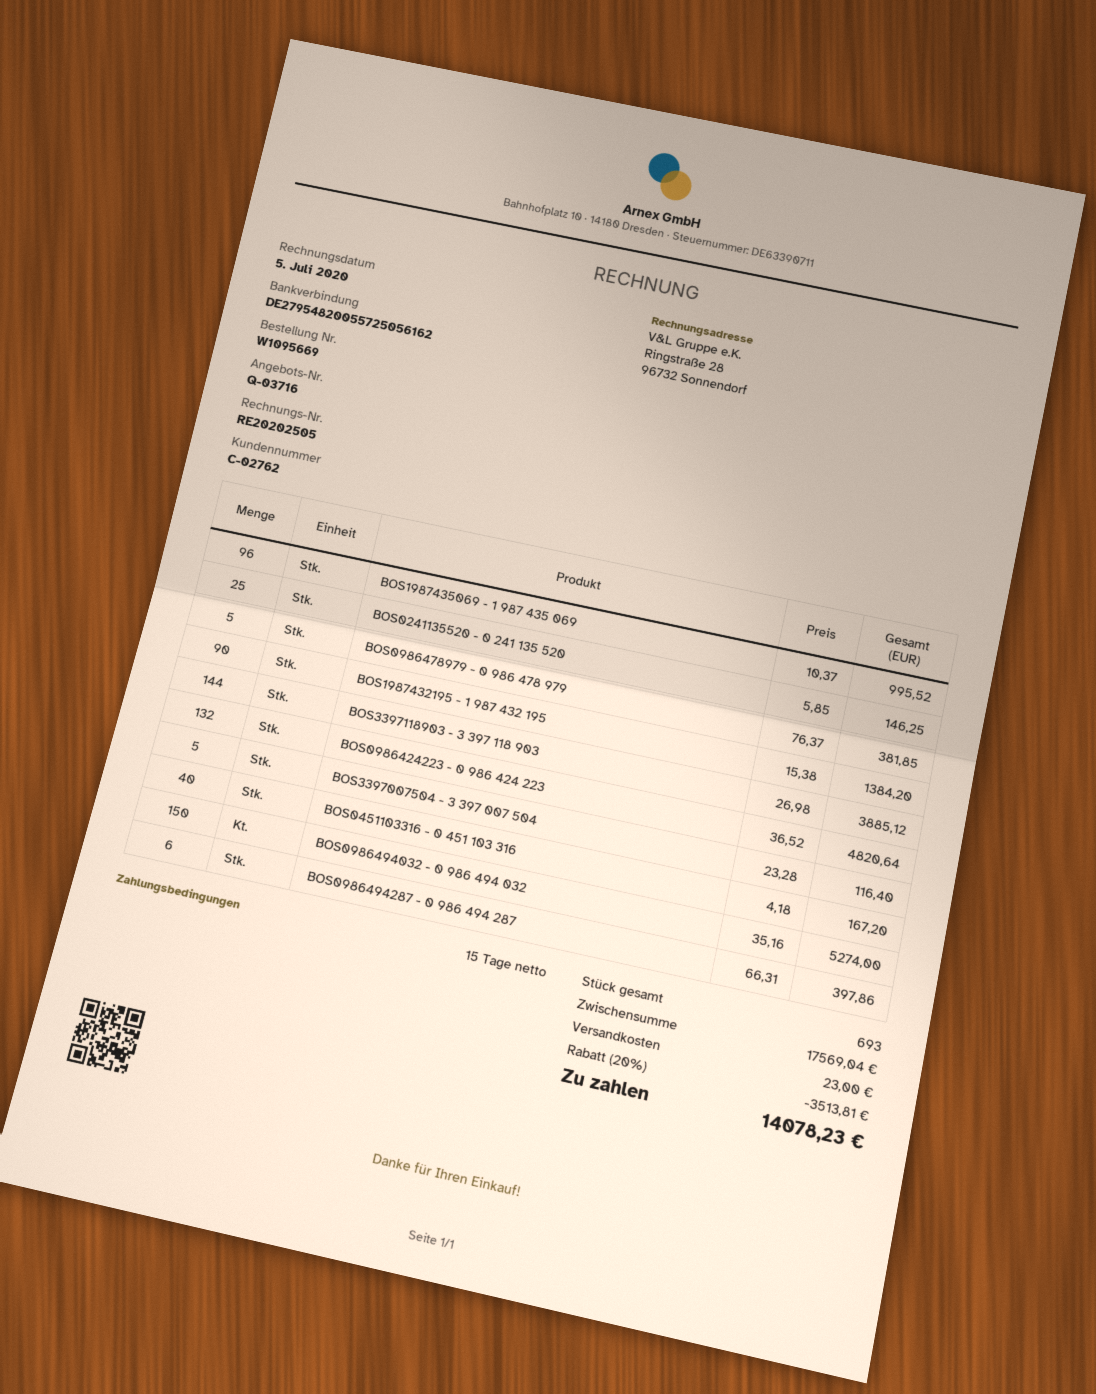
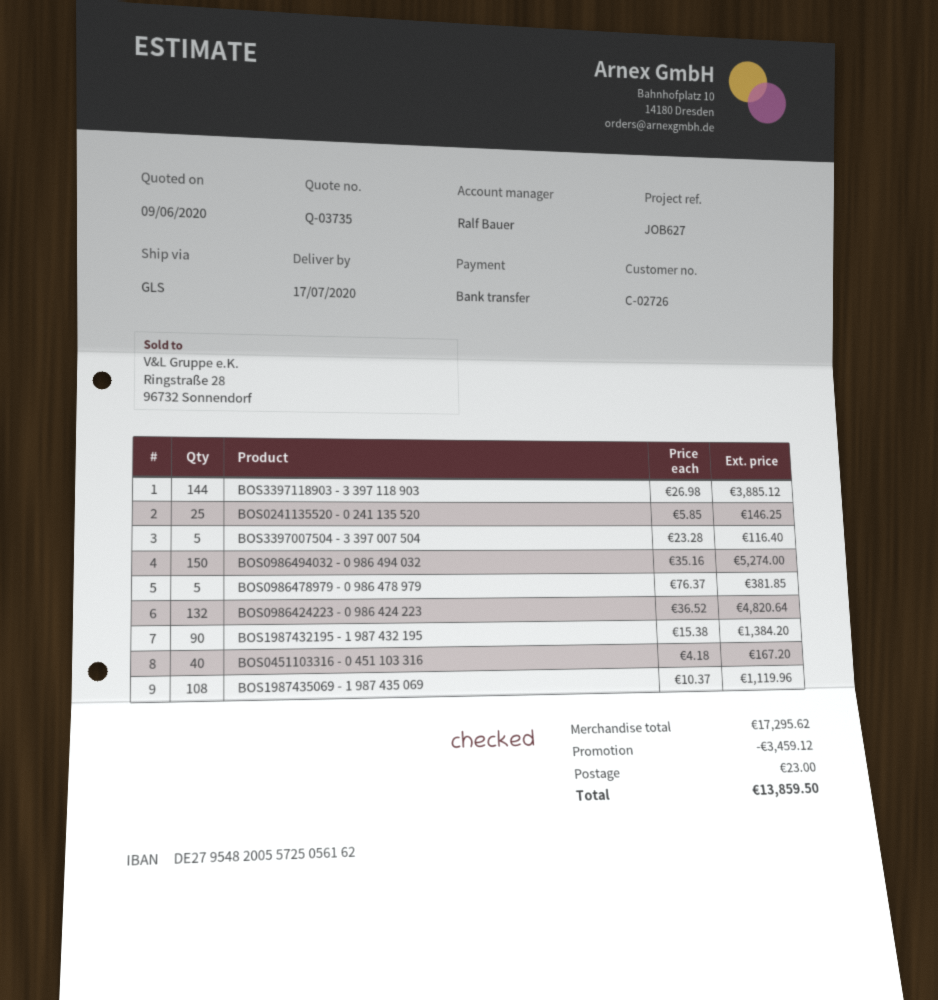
quote number: Q-03716 -> Q-03735
customer number: C-02762 -> C-02726
BOS1987435069 - 1 987 435 069: 96 x 10.37 = 995.52 -> 108 x 10.37 = 1119.96
BOS0986494287 - 0 986 494 287: 6 x 66.31 = 397.86 -> none
subtotal: 17569.04 -> 17295.62
discount: 3513.81 -> 3459.12
total: 14078.23 -> 13859.50

